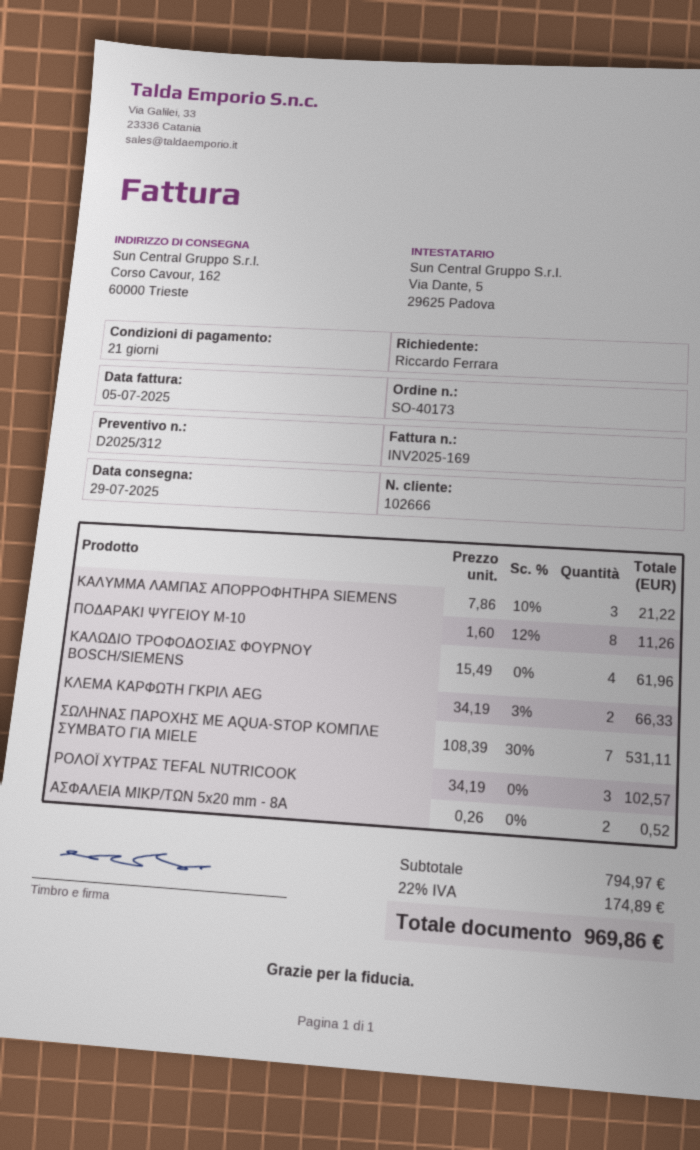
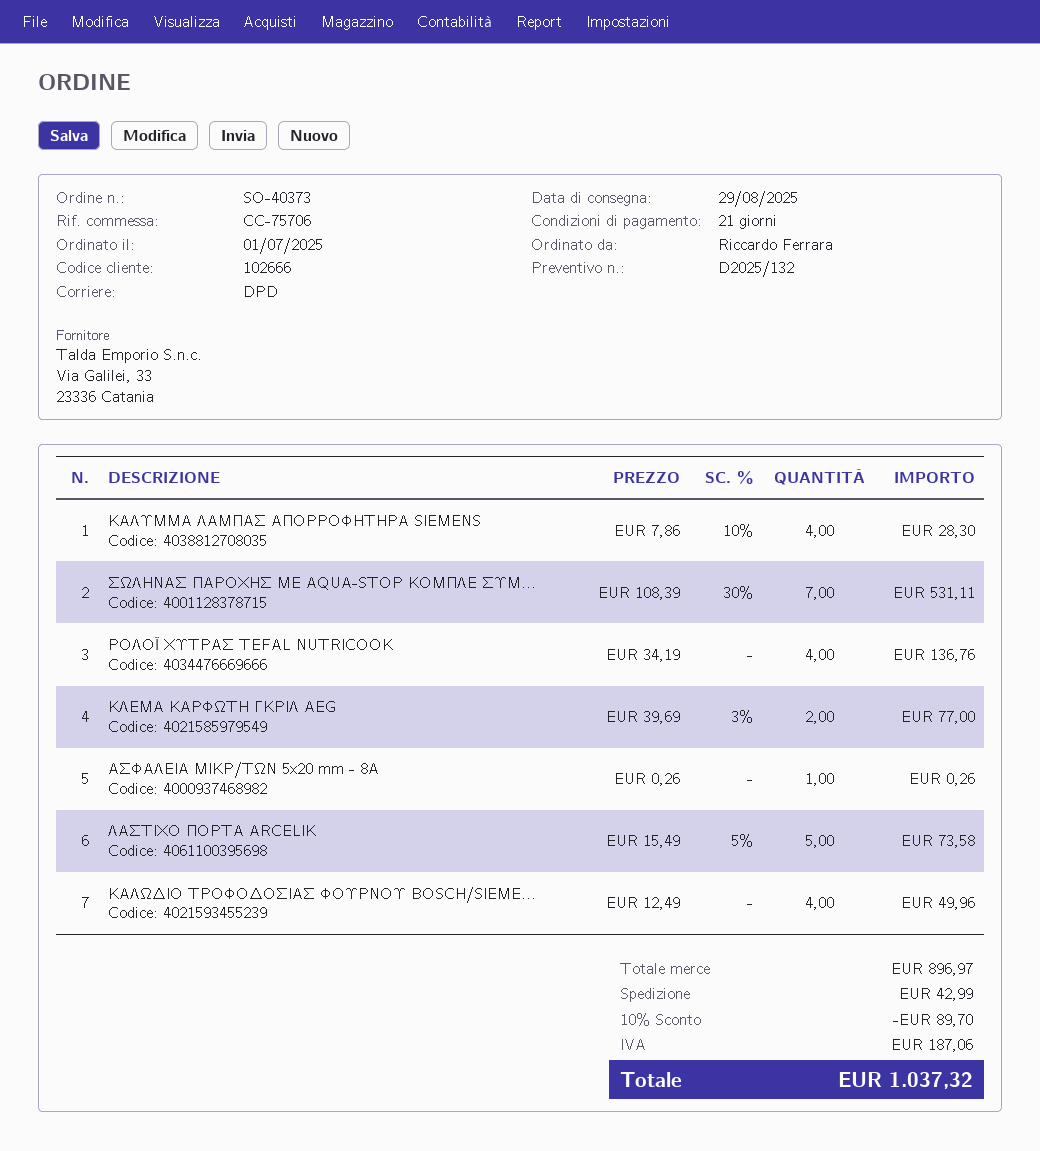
quote number: D2025/312 -> D2025/132
order number: SO-40173 -> SO-40373
delivery date: 2025-07-29 -> 2025-08-29
ΚΑΛΥΜΜΑ ΛΑΜΠΑΣ ΑΠΟΡΡΟΦΗΤΗΡΑ SIEMENS: 3 x 7.86 - 10% = 21.22 -> 4 x 7.86 - 10% = 28.30
ΠΟΔΑΡΑΚΙ ΨΥΓΕΙΟΥ Μ-10: 8 x 1.60 - 12% = 11.26 -> none
ΚΑΛΩΔΙΟ ΤΡΟΦΟΔΟΣΙΑΣ ΦΟΥΡΝΟΥ BOSCH/SIEMENS: 4 x 15.49 = 61.96 -> 4 x 12.49 = 49.96
ΚΛΕΜΑ ΚΑΡΦΩΤΗ ΓΚΡΙΛ AEG: 2 x 34.19 - 3% = 66.33 -> 2 x 39.69 - 3% = 77.00
ΡΟΛΟΪ ΧΥΤΡΑΣ TEFAL NUTRICOOK: 3 x 34.19 = 102.57 -> 4 x 34.19 = 136.76
ΑΣΦΑΛΕΙΑ ΜΙΚΡ/ΤΩΝ 5x20 mm - 8A: 2 x 0.26 = 0.52 -> 1 x 0.26 = 0.26
ΛΑΣΤΙΧΟ ΠΟΡΤΑ ARCELIK: none -> 5 x 15.49 - 5% = 73.58
subtotal: 794.97 -> 896.97
discount: none -> 10% = 89.70
shipping: none -> 42.99
tax: 174.89 -> 187.06
total: 969.86 -> 1037.32

